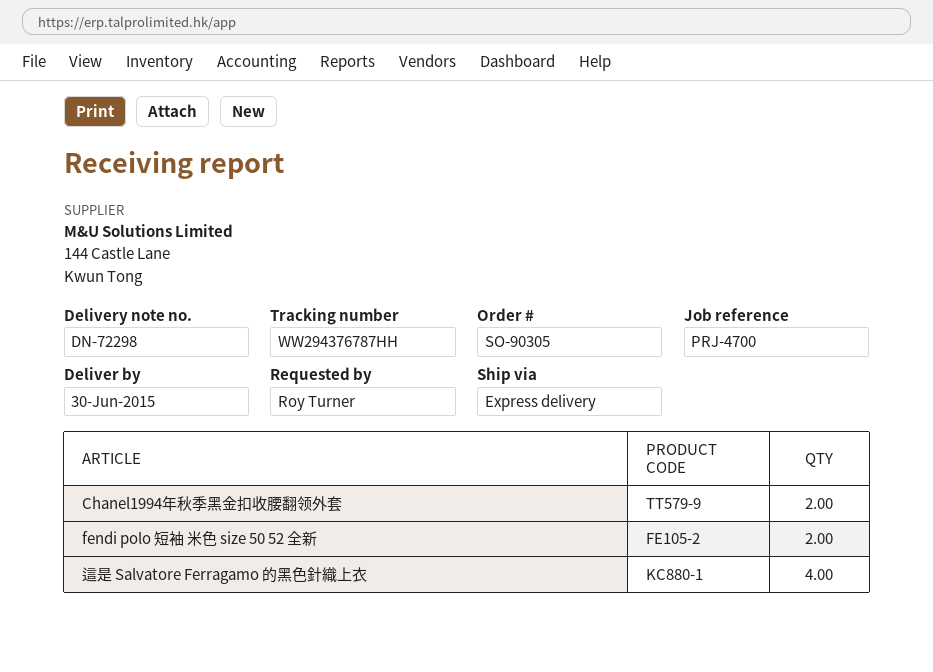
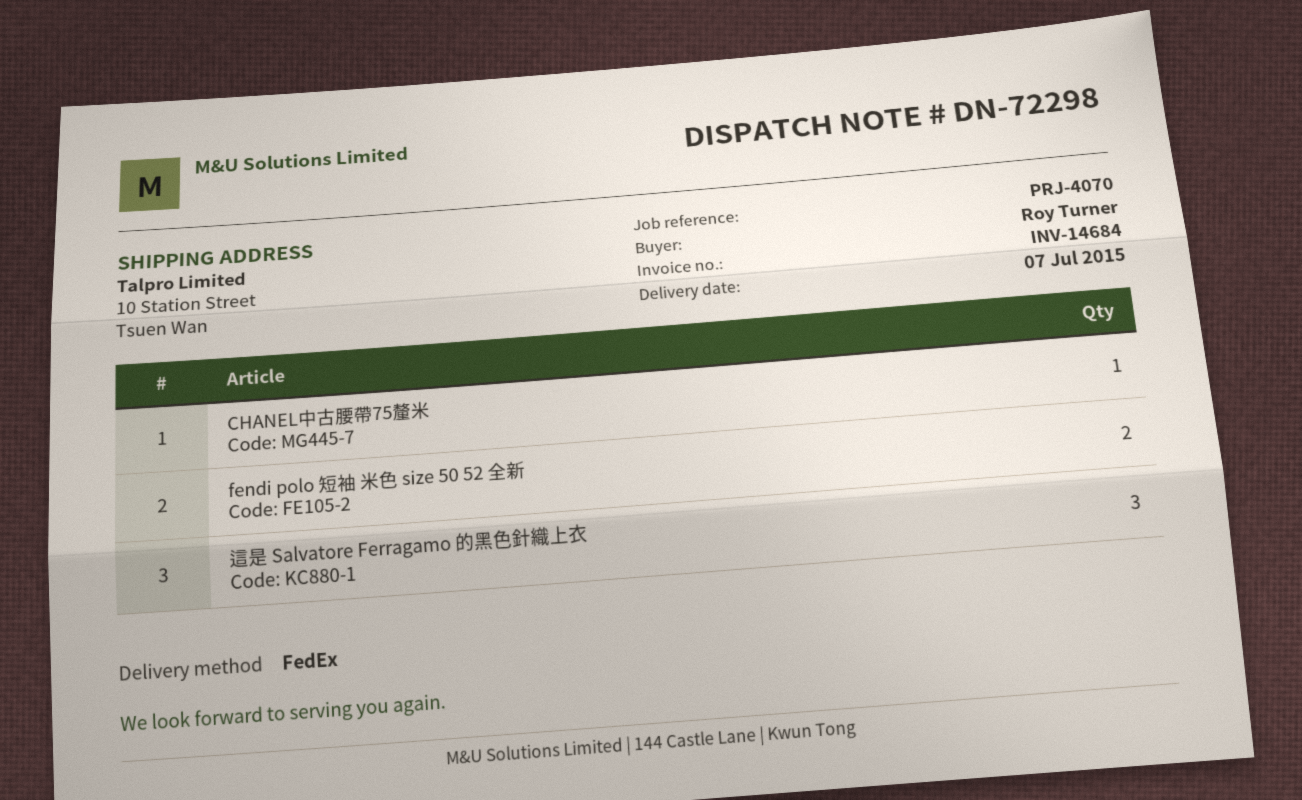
delivery date: 2015-06-30 -> 2015-07-07
reference: PRJ-4700 -> PRJ-4070
shipping method: express -> FedEx
Chanel1994年秋季黑金扣收腰翻领外套: 2 -> none
這是 Salvatore Ferragamo 的黑色針織上衣: 4 -> 3
CHANEL中古腰帶75釐米: none -> 1

